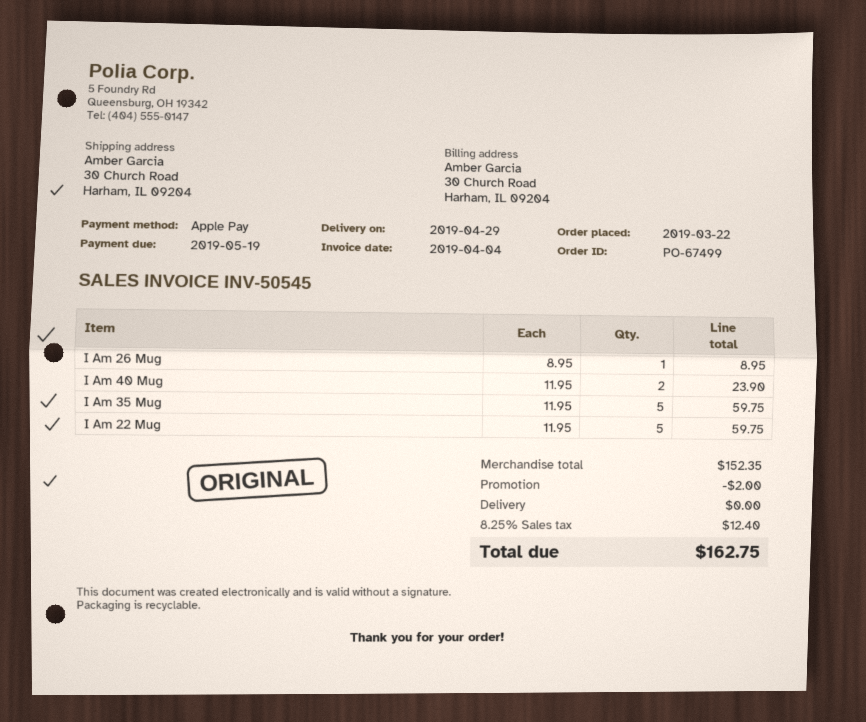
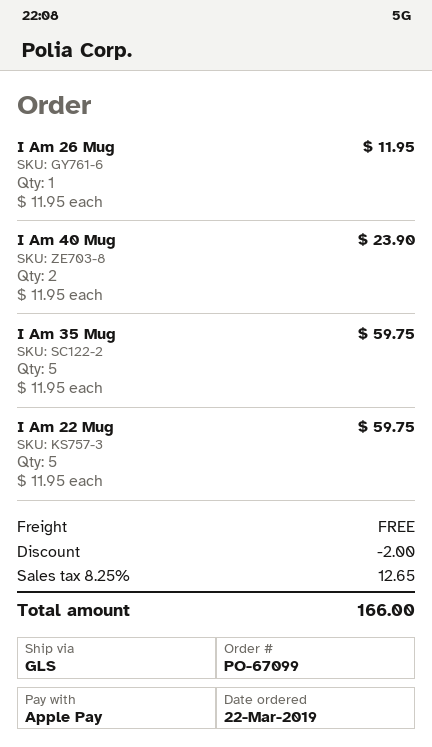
order number: PO-67499 -> PO-67099
I Am 26 Mug: 1 x 8.95 = 8.95 -> 1 x 11.95 = 11.95
tax: 8.25% = 12.40 -> 8.25% = 12.65
total: 162.75 -> 166.00

